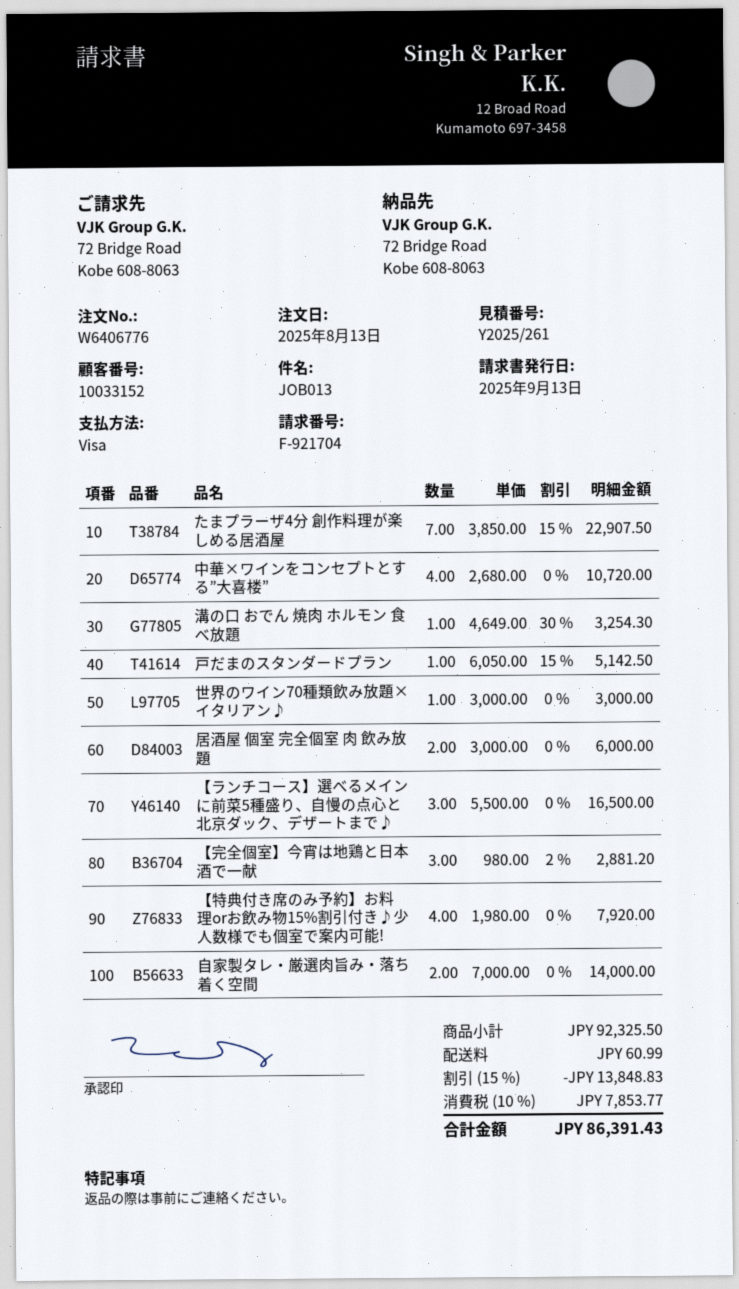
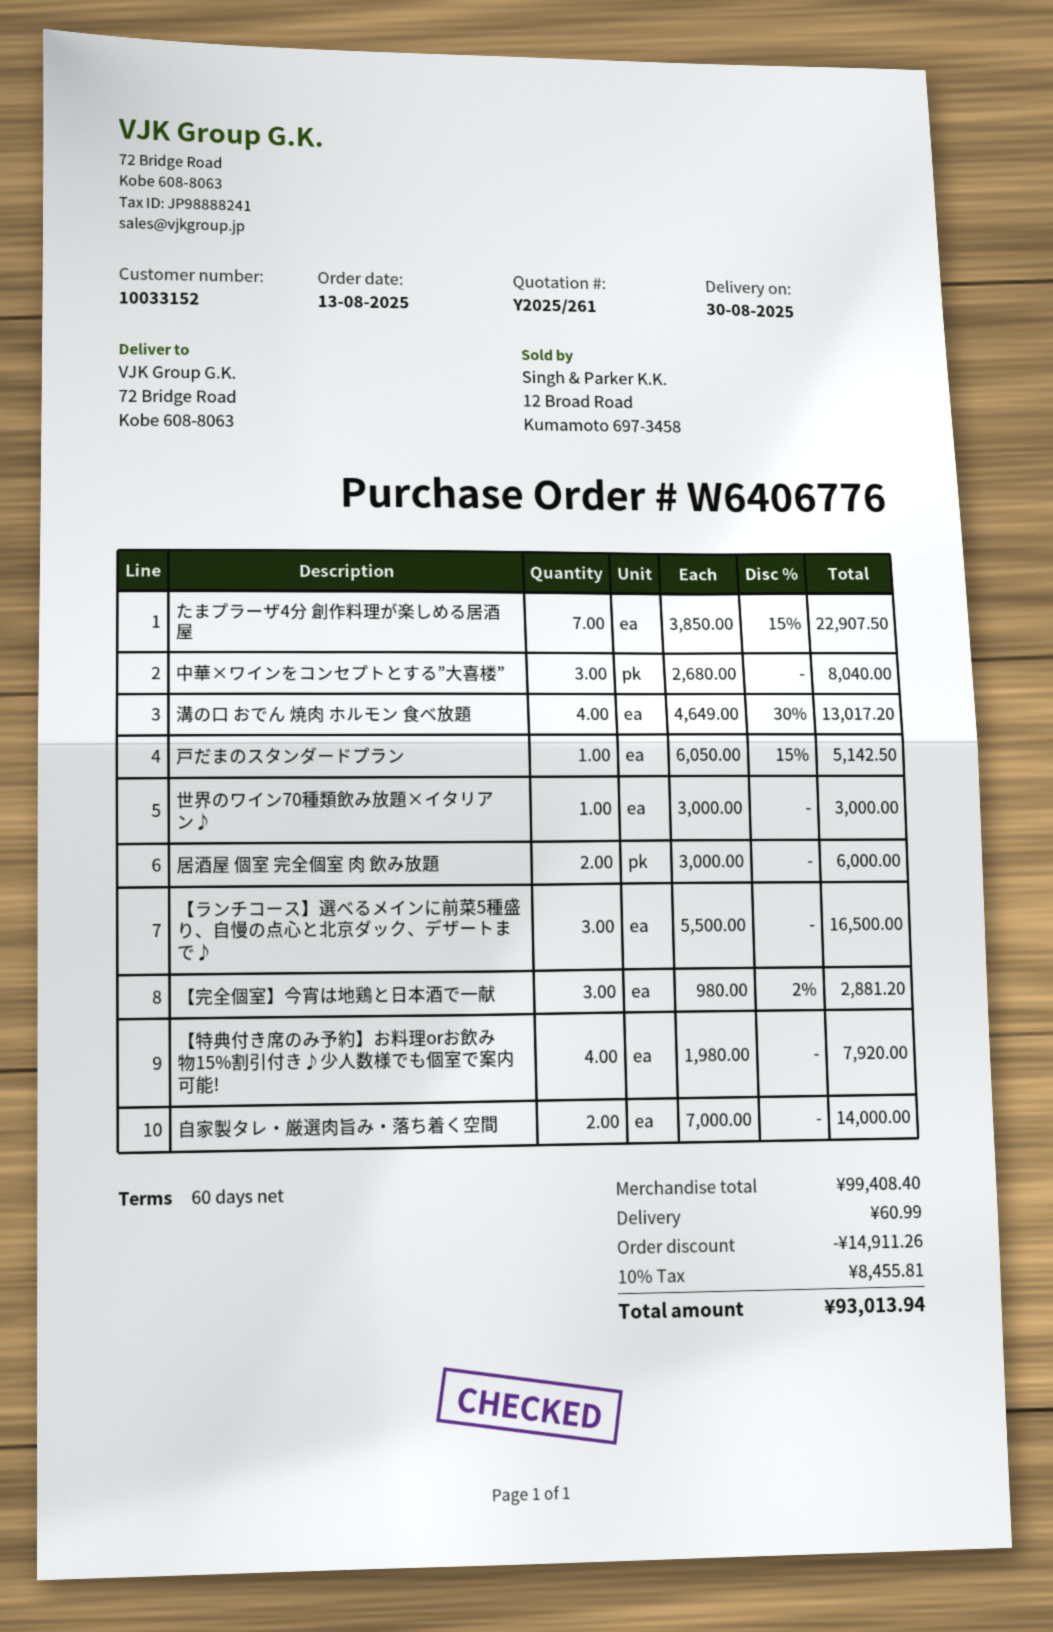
中華×ワインをコンセプトとする”大喜楼”: 4 x 2680.00 = 10720.00 -> 3 x 2680.00 = 8040.00
溝の口 おでん 焼肉 ホルモン 食べ放題: 1 x 4649.00 - 30% = 3254.30 -> 4 x 4649.00 - 30% = 13017.20
subtotal: 92325.50 -> 99408.40
discount: 13848.83 -> 14911.26
tax: 10% = 7853.77 -> 10% = 8455.81
total: 86391.43 -> 93013.94

